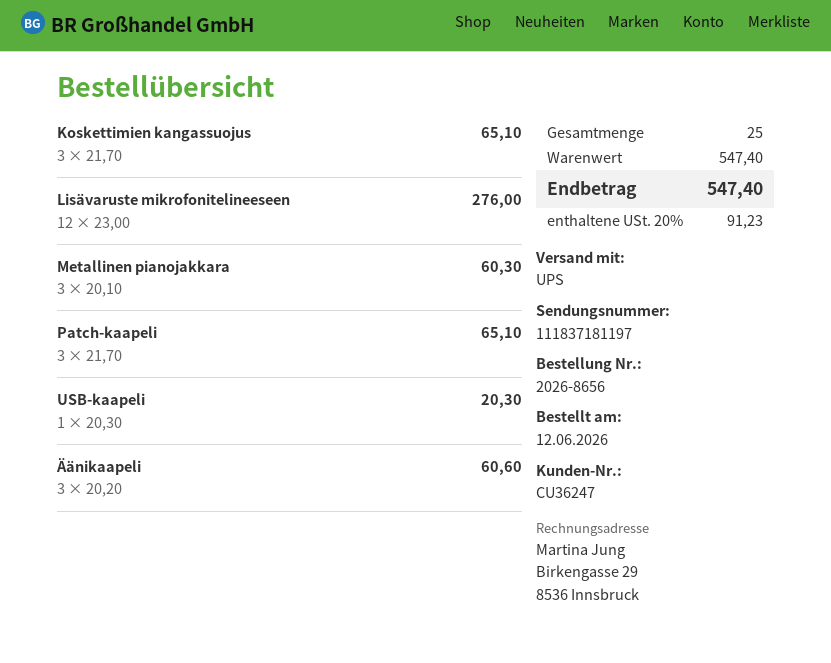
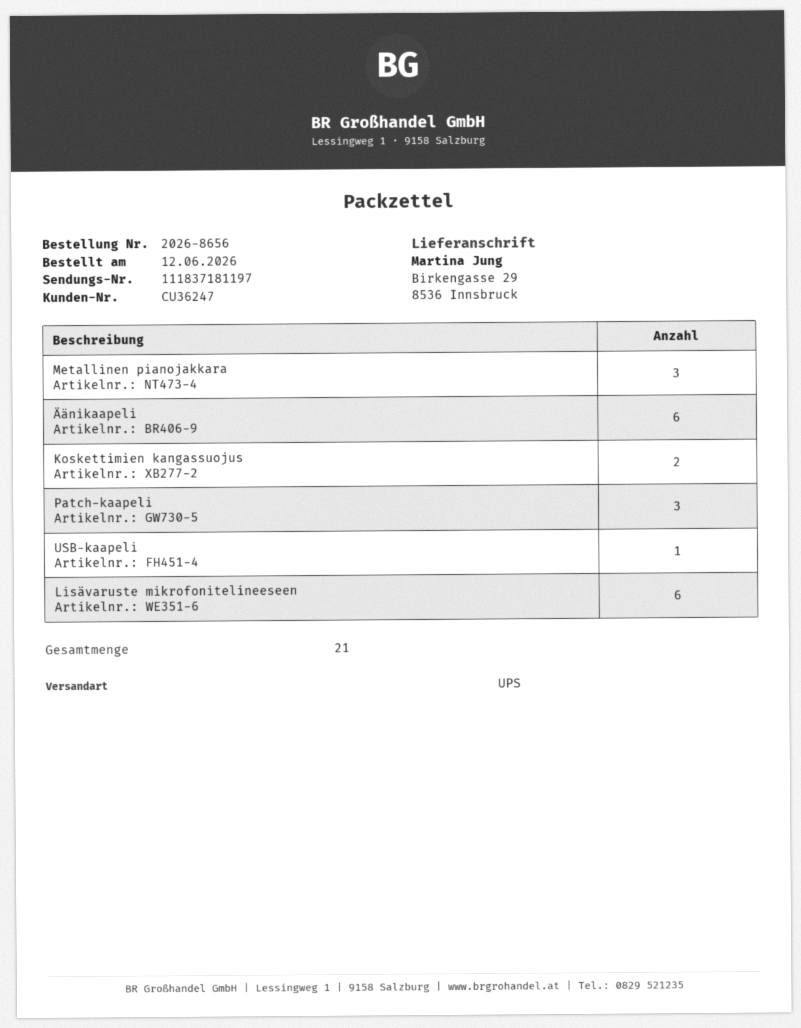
Koskettimien kangassuojus: 3 -> 2
Lisävaruste mikrofonitelineeseen: 12 -> 6
Äänikaapeli: 3 -> 6
total quantity: 25 -> 21

